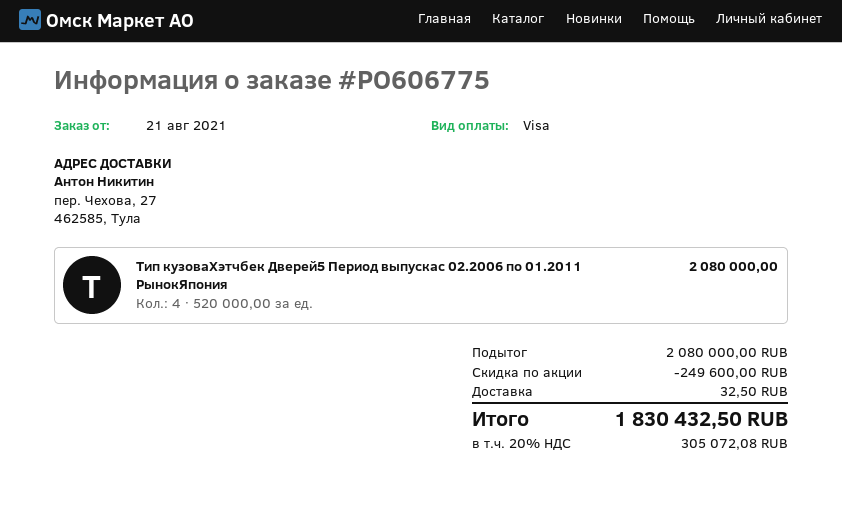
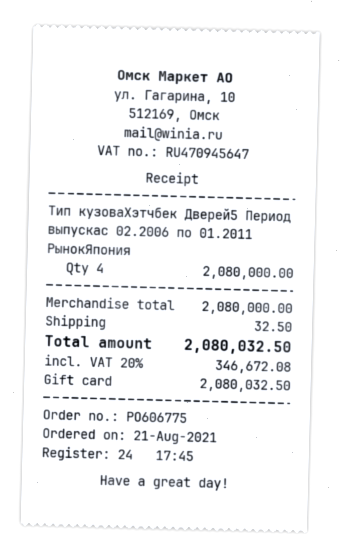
payment method: Visa -> gift card
discount: 249600.00 -> none
tax: 20% = 305072.08 -> 20% = 346672.08
total: 1830432.50 -> 2080032.50

